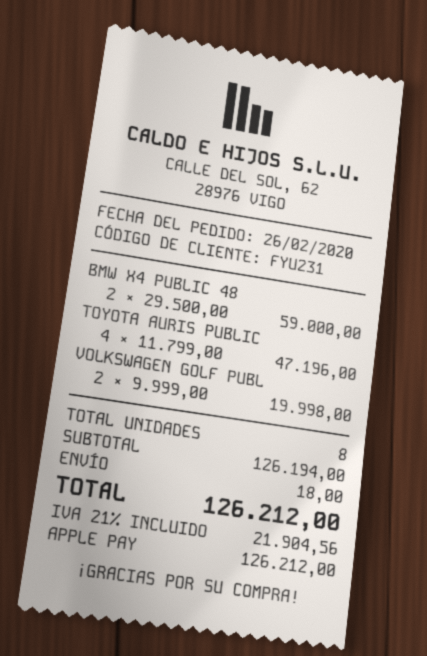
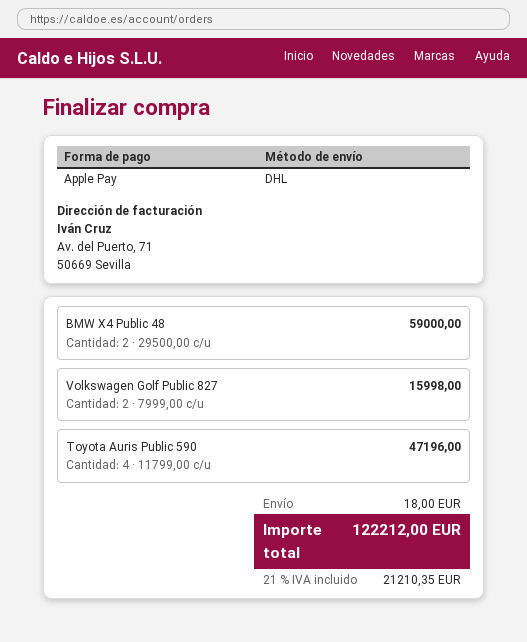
VOLKSWAGEN GOLF PUBL: 2 x 9999.00 = 19998.00 -> 2 x 7999.00 = 15998.00
tax: 21% = 21904.56 -> 21% = 21210.35
total: 126212.00 -> 122212.00

